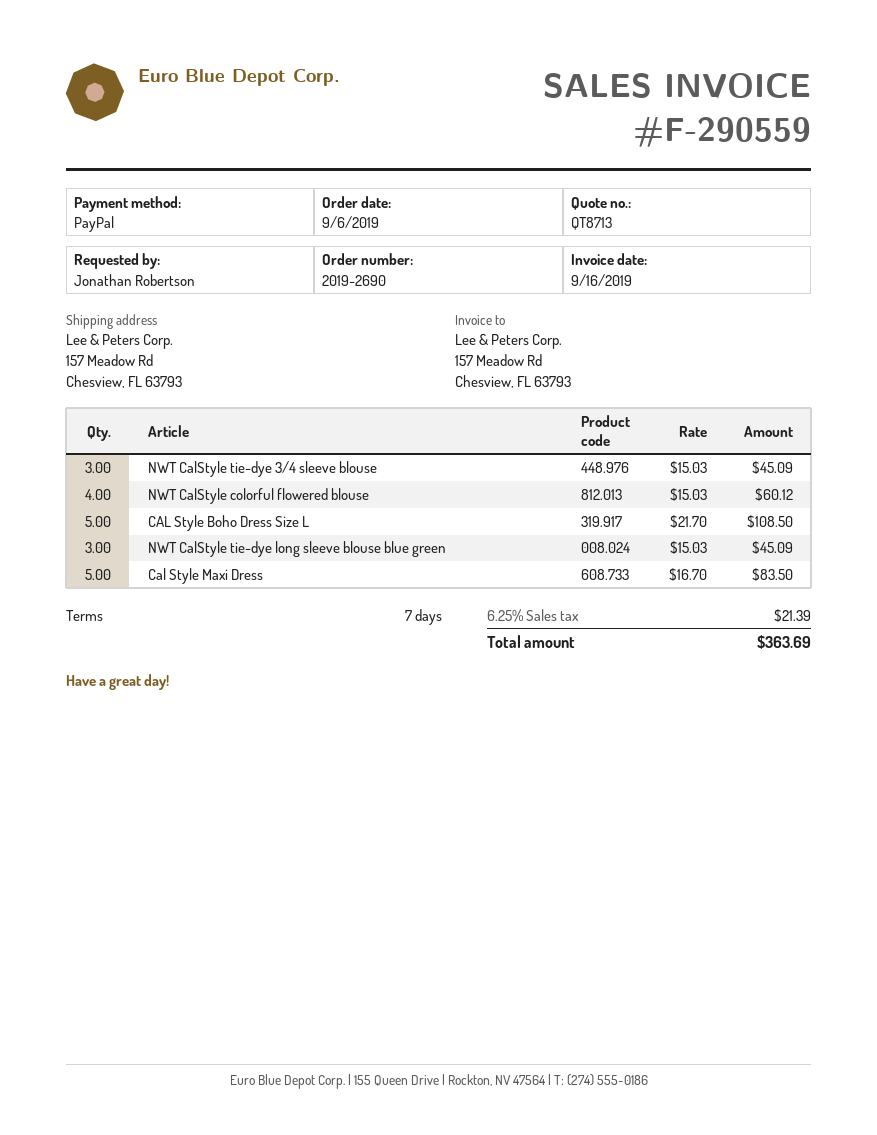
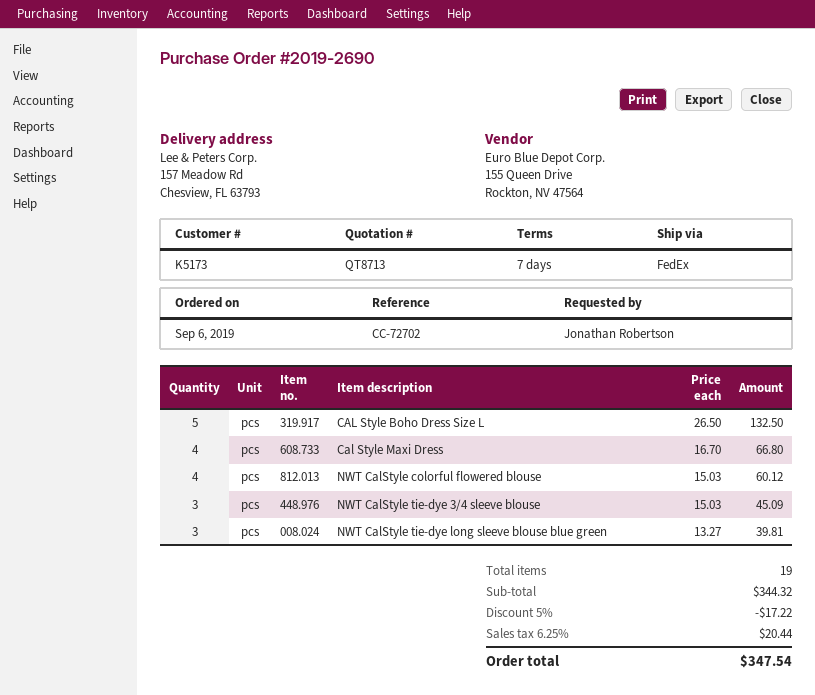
CAL Style Boho Dress Size L: 5 x 21.70 = 108.50 -> 5 x 26.50 = 132.50
NWT CalStyle tie-dye long sleeve blouse blue green: 3 x 15.03 = 45.09 -> 3 x 13.27 = 39.81
Cal Style Maxi Dress: 5 x 16.70 = 83.50 -> 4 x 16.70 = 66.80
discount: none -> 5% = 17.22
tax: 6.25% = 21.39 -> 6.25% = 20.44
total: 363.69 -> 347.54

